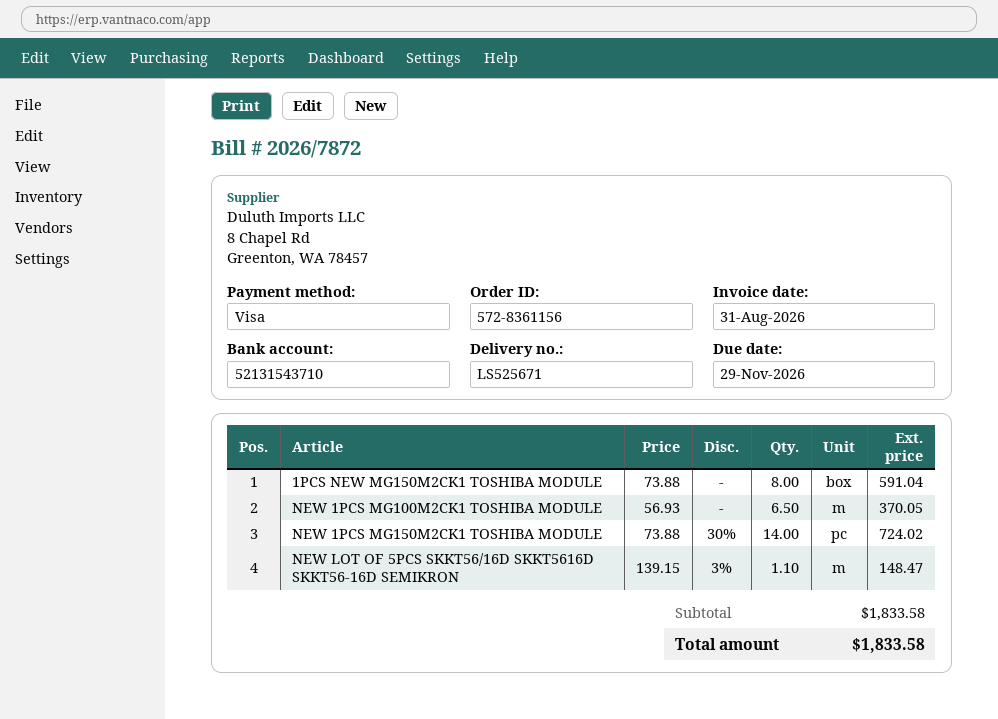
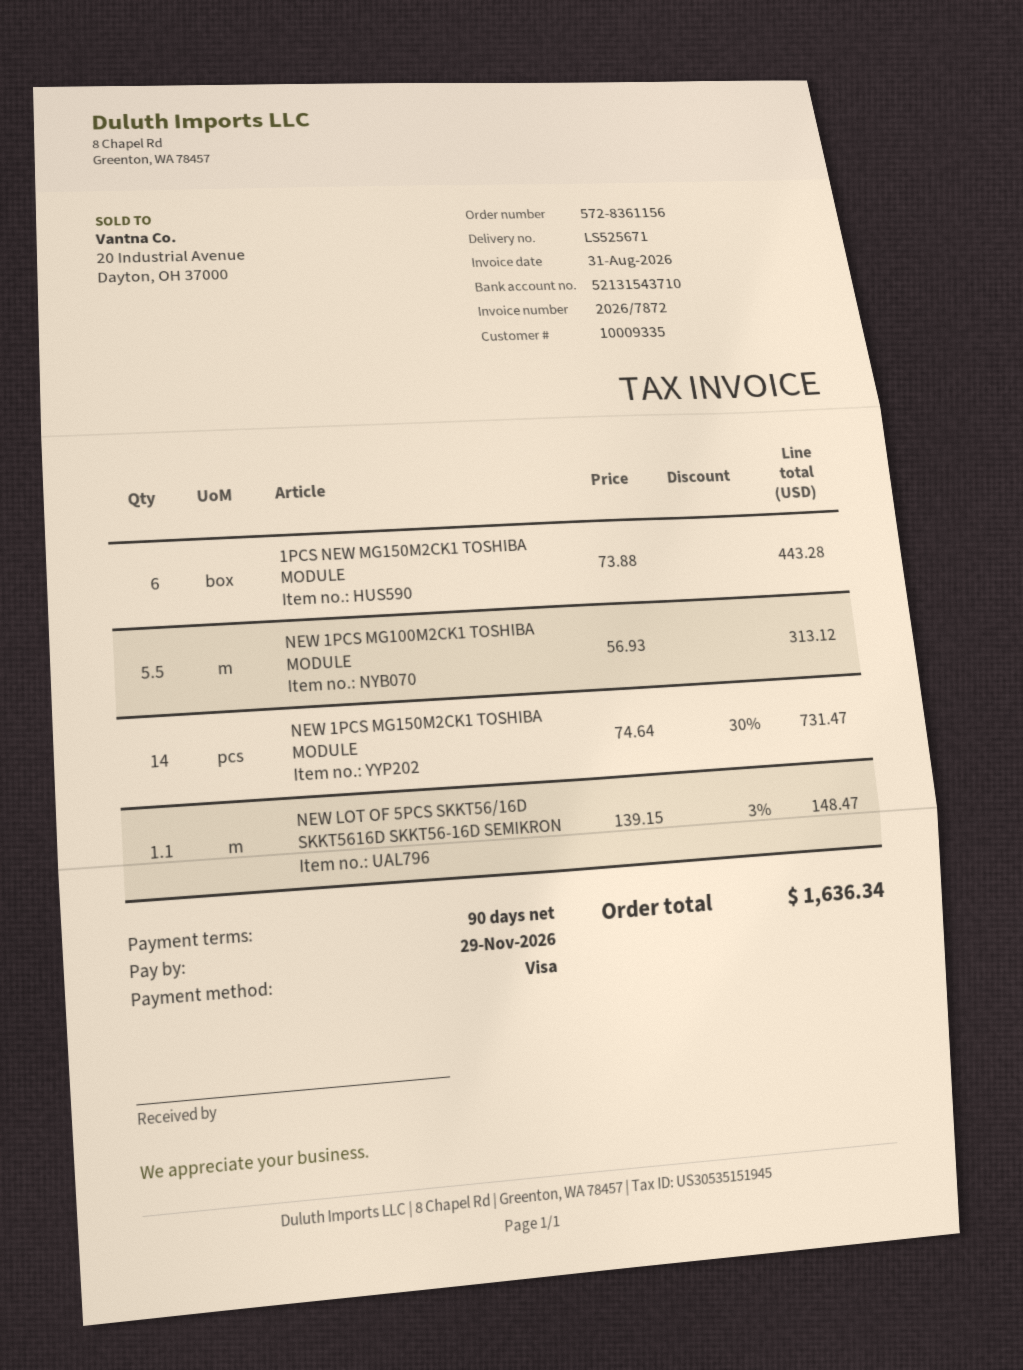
1PCS NEW MG150M2CK1 TOSHIBA MODULE: 8 x 73.88 = 591.04 -> 6 x 73.88 = 443.28
NEW 1PCS MG100M2CK1 TOSHIBA MODULE: 6.5 x 56.93 = 370.05 -> 5.5 x 56.93 = 313.12
NEW 1PCS MG150M2CK1 TOSHIBA MODULE: 14 x 73.88 - 30% = 724.02 -> 14 x 74.64 - 30% = 731.47
total: 1833.58 -> 1636.34

